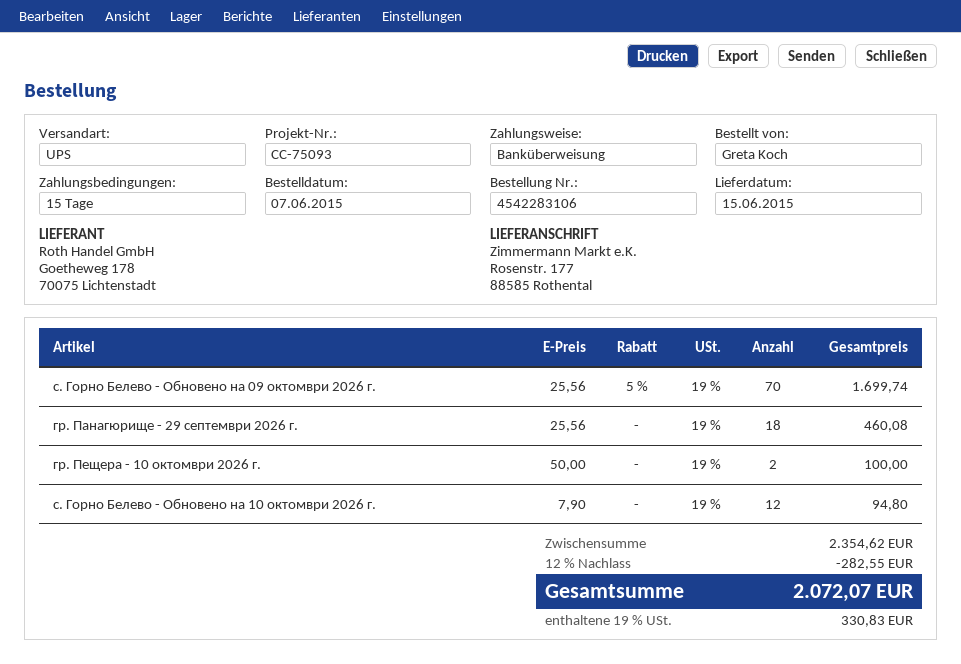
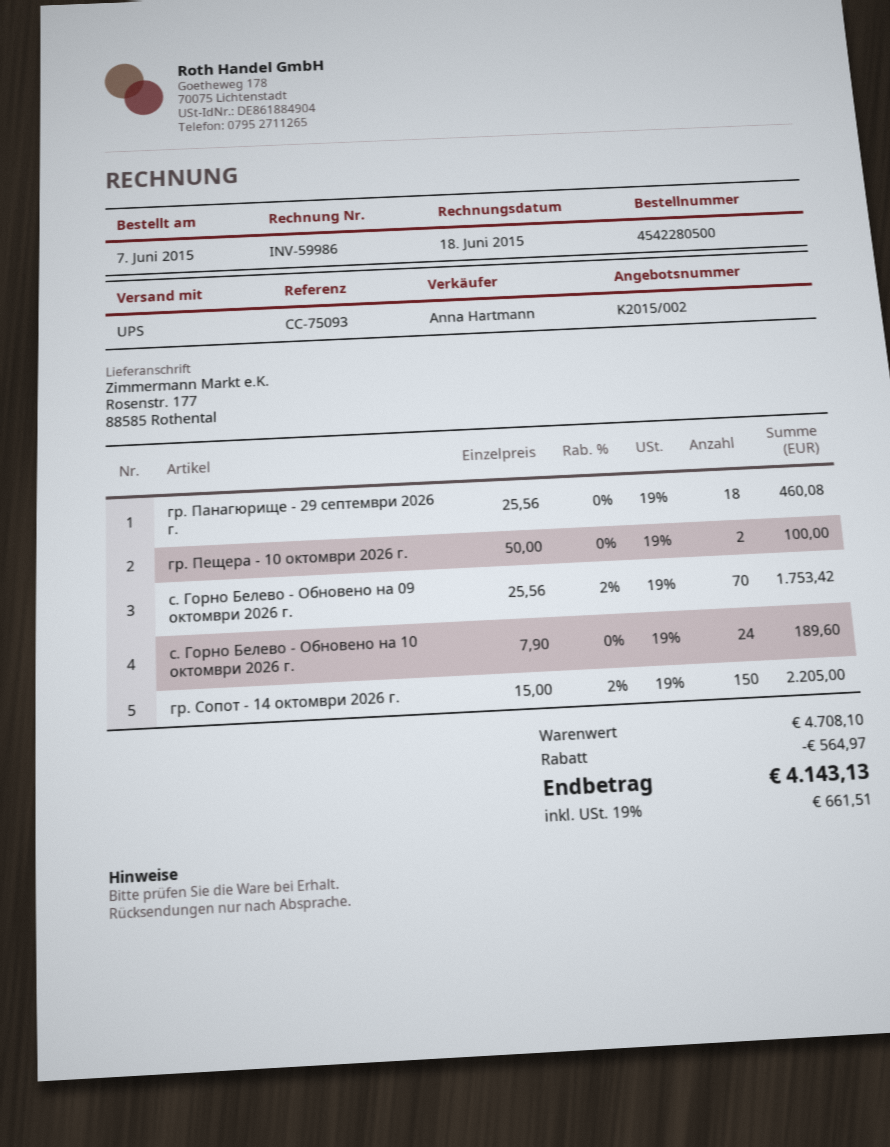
order number: 4542283106 -> 4542280500
с. Горно Белево - Обновено на 09 октомври 2026 г.: 70 x 25.56 - 5% = 1699.74 -> 70 x 25.56 - 2% = 1753.42
с. Горно Белево - Обновено на 10 октомври 2026 г.: 12 x 7.90 = 94.80 -> 24 x 7.90 = 189.60
гр. Сопот - 14 октомври 2026 г.: none -> 150 x 15.00 - 2% = 2205.00
subtotal: 2354.62 -> 4708.10
discount: 282.55 -> 564.97
tax: 19% = 330.83 -> 19% = 661.51
total: 2072.07 -> 4143.13

